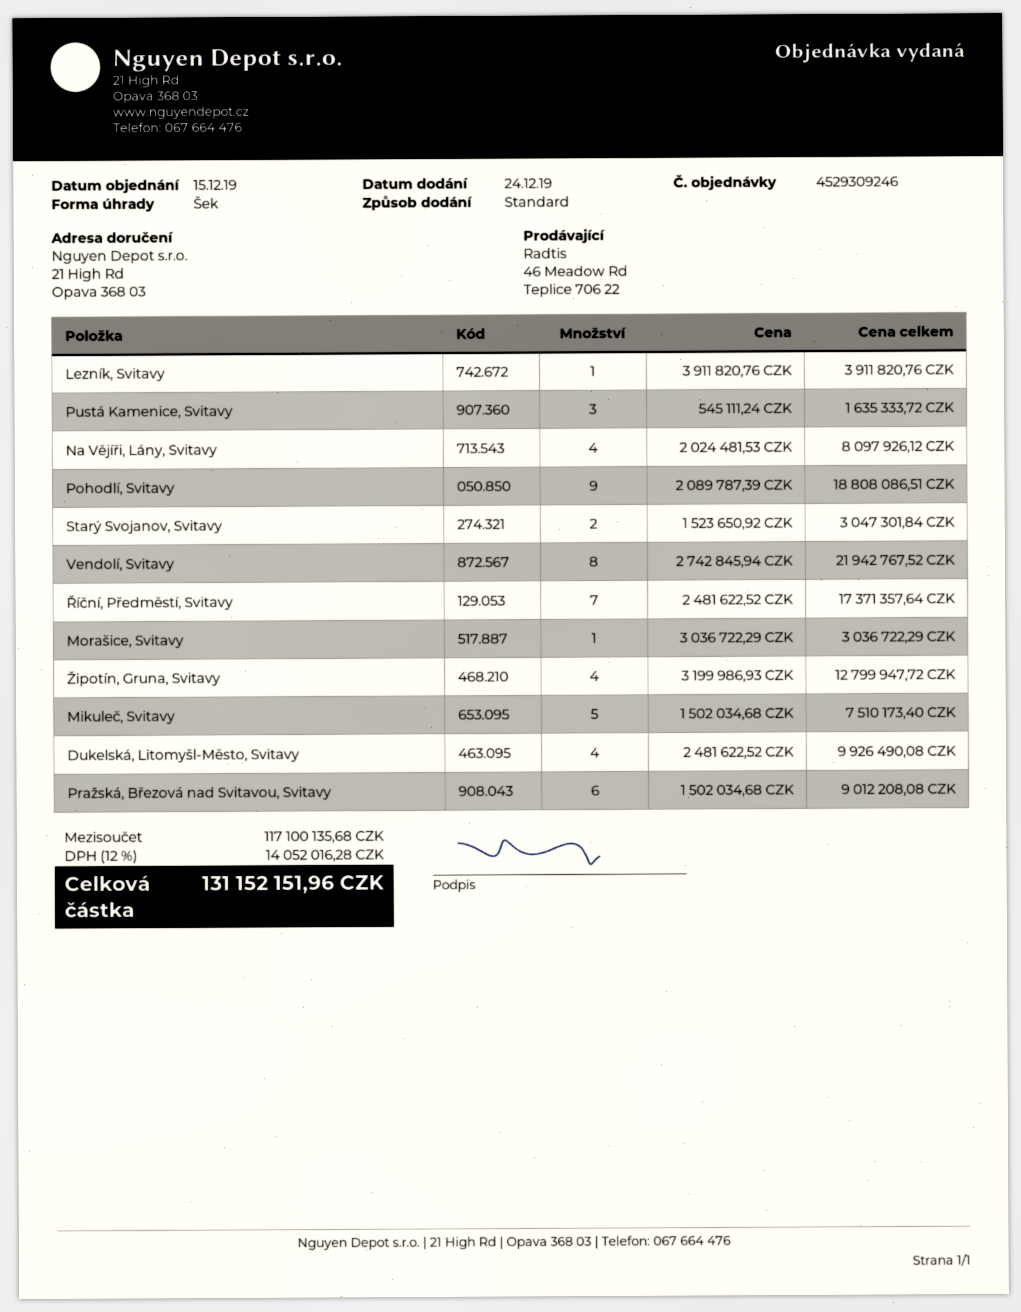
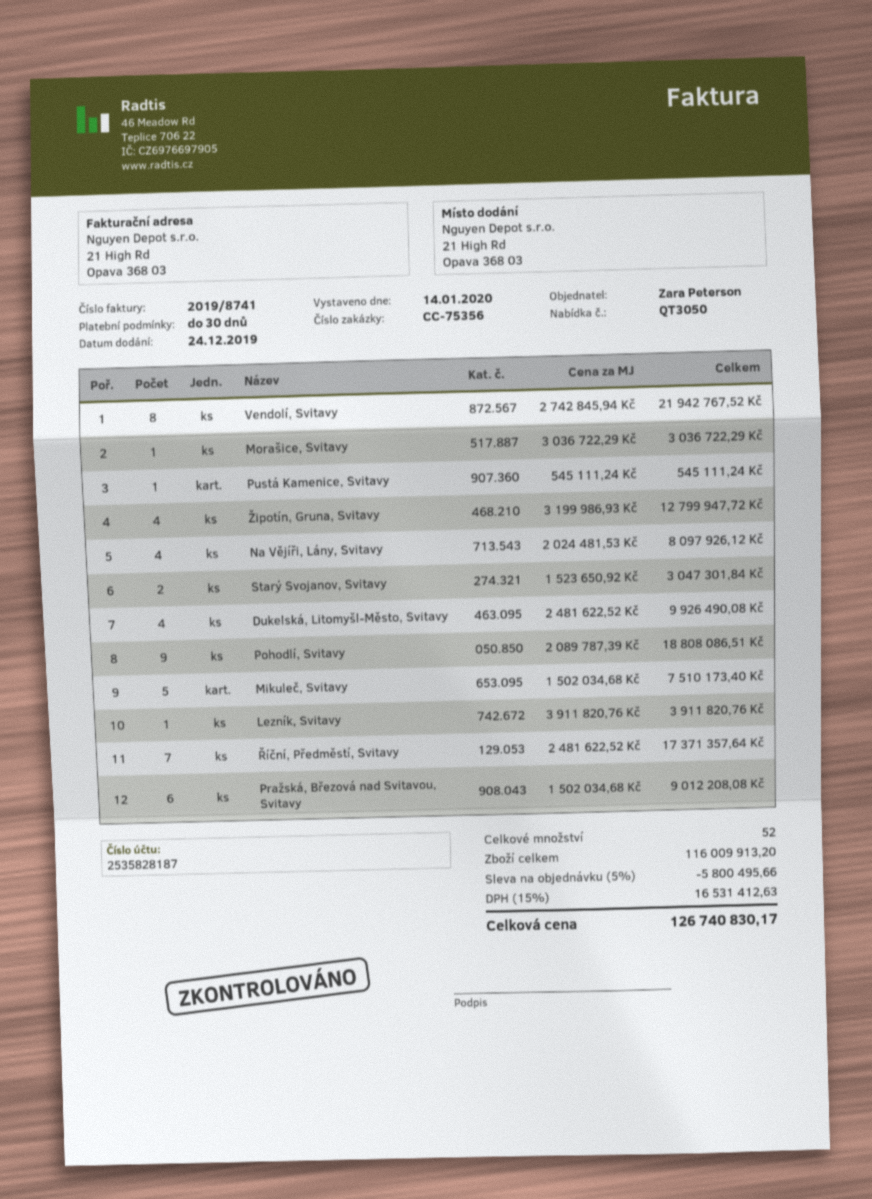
Pustá Kamenice, Svitavy: 3 x 545111.24 = 1635333.72 -> 1 x 545111.24 = 545111.24
subtotal: 117100135.68 -> 116009913.20
discount: none -> 5% = 5800495.66
tax: 12% = 14052016.28 -> 15% = 16531412.63
total: 131152151.96 -> 126740830.17

